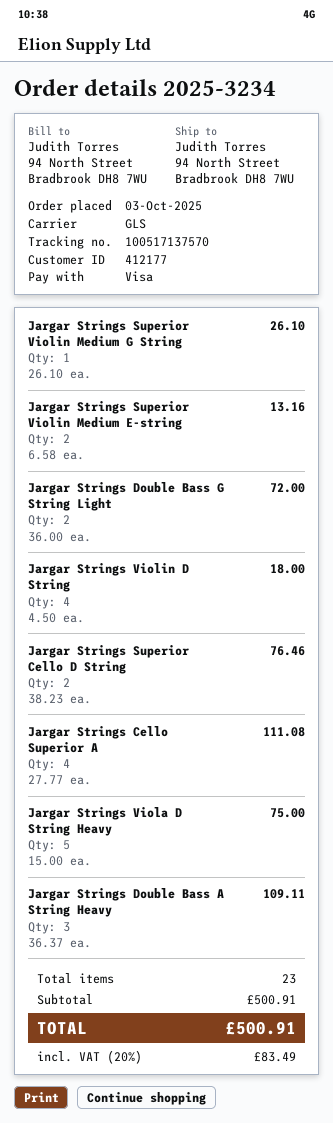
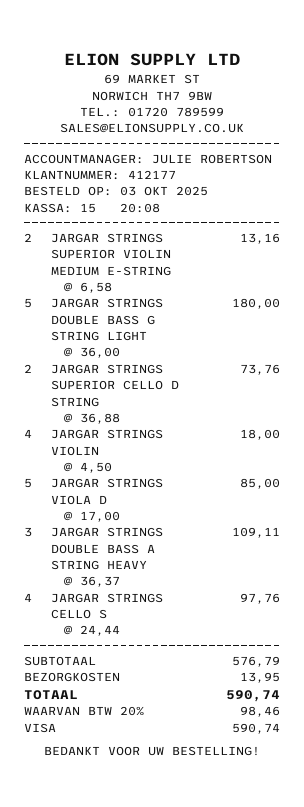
Jargar Strings Superior Violin Medium G String: 1 x 26.10 = 26.10 -> none
Jargar Strings Double Bass G String Light: 2 x 36.00 = 72.00 -> 5 x 36.00 = 180.00
Jargar Strings Superior Cello D String: 2 x 38.23 = 76.46 -> 2 x 36.88 = 73.76
Jargar Strings Cello Superior A: 4 x 27.77 = 111.08 -> 4 x 24.44 = 97.76
Jargar Strings Viola D String Heavy: 5 x 15.00 = 75.00 -> 5 x 17.00 = 85.00
subtotal: 500.91 -> 576.79
shipping: none -> 13.95
tax: 20% = 83.49 -> 20% = 98.46
total: 500.91 -> 590.74

